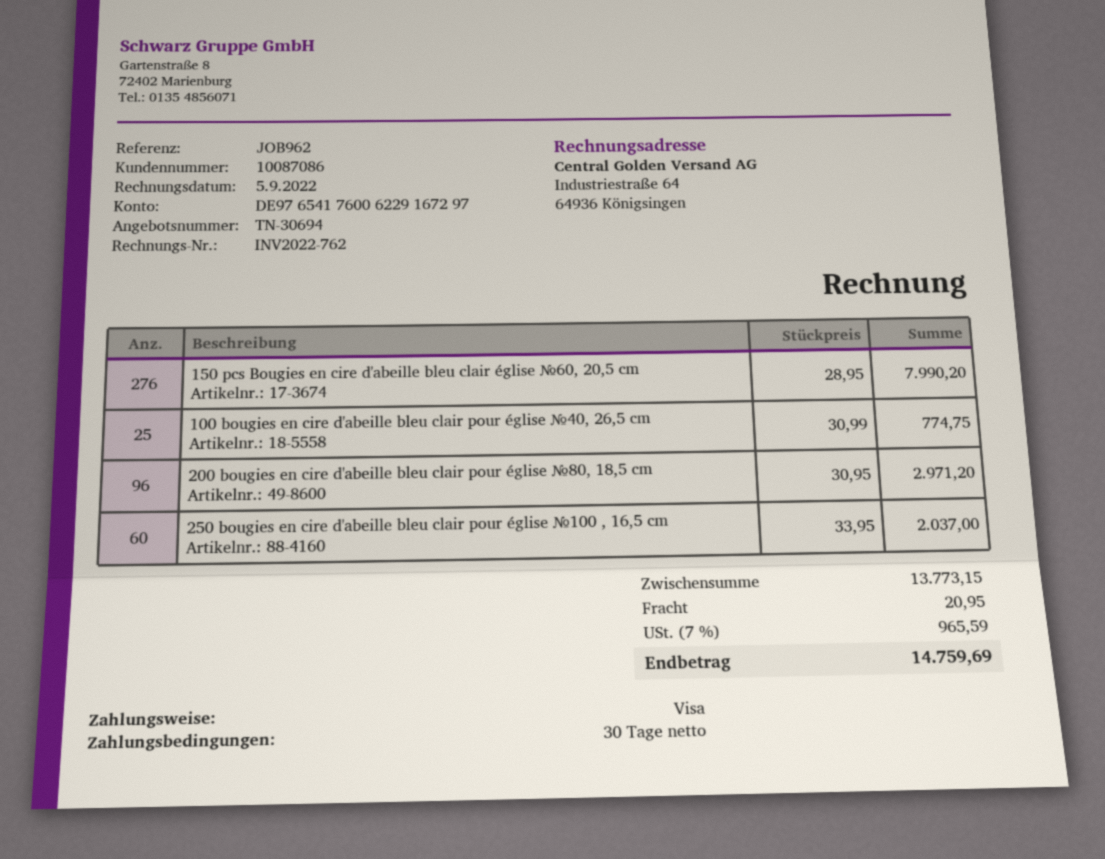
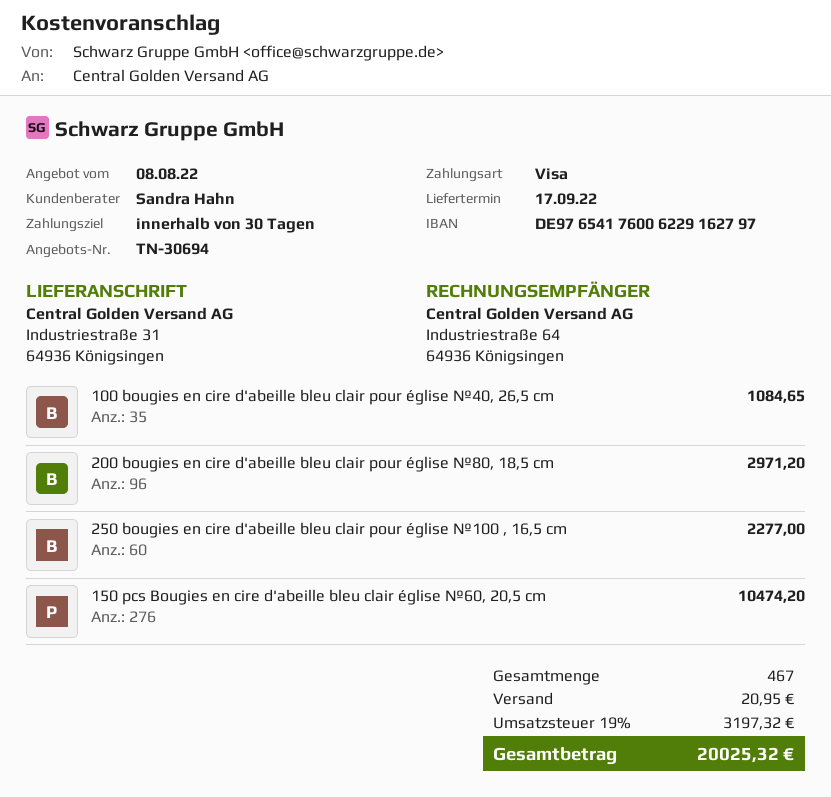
bank account: DE97654176006229167297 -> DE97654176006229162797
150 pcs Bougies en cire d'abeille bleu clair église №60, 20,5 cm: 276 for 7990.20 -> 276 for 10474.20
100 bougies en cire d'abeille bleu clair pour église №40, 26,5 cm: 25 for 774.75 -> 35 for 1084.65
250 bougies en cire d'abeille bleu clair pour église №100 , 16,5 cm: 60 for 2037.00 -> 60 for 2277.00
tax: 7% = 965.59 -> 19% = 3197.32
total: 14759.69 -> 20025.32

